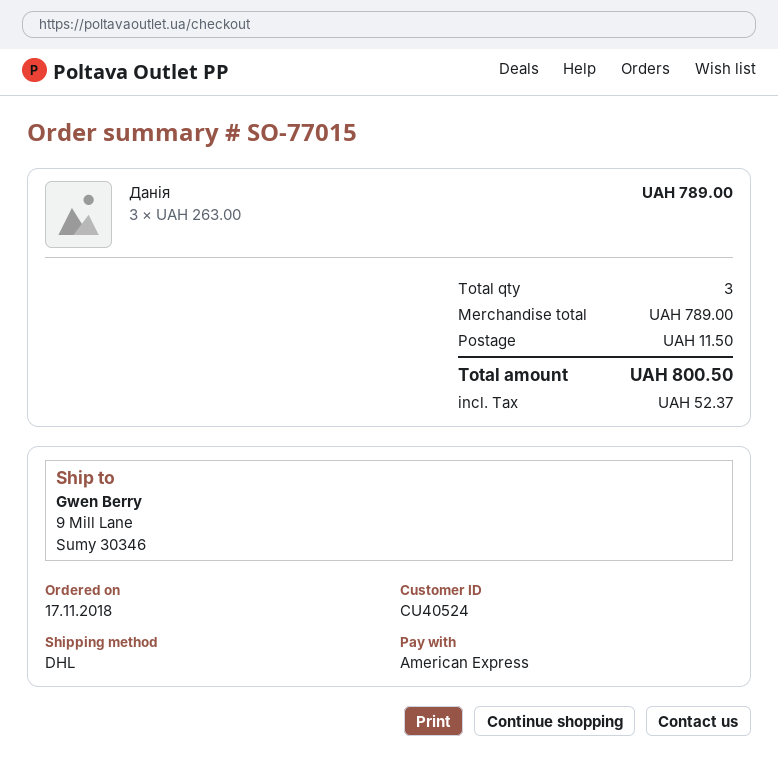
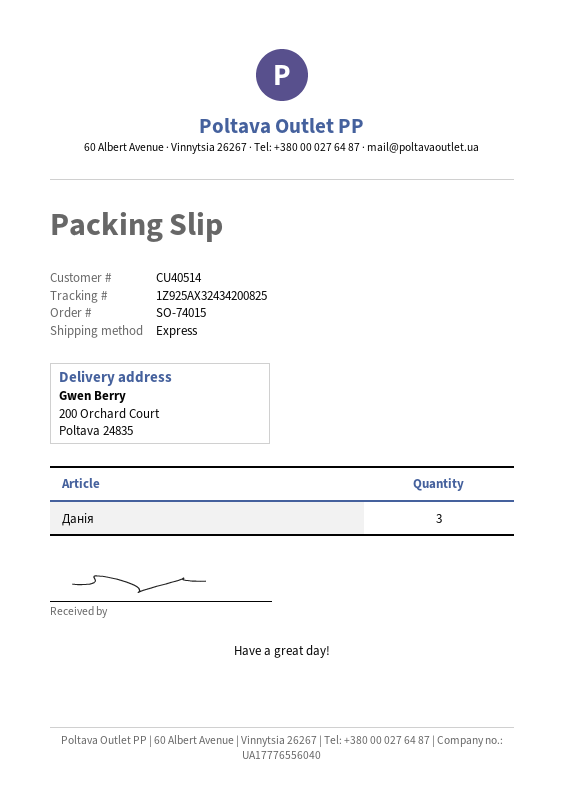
order number: SO-77015 -> SO-74015
customer number: CU40524 -> CU40514
shipping method: DHL -> express
ship to: 9 Mill Lane, Sumy 30346 -> 200 Orchard Court, Poltava 24835

